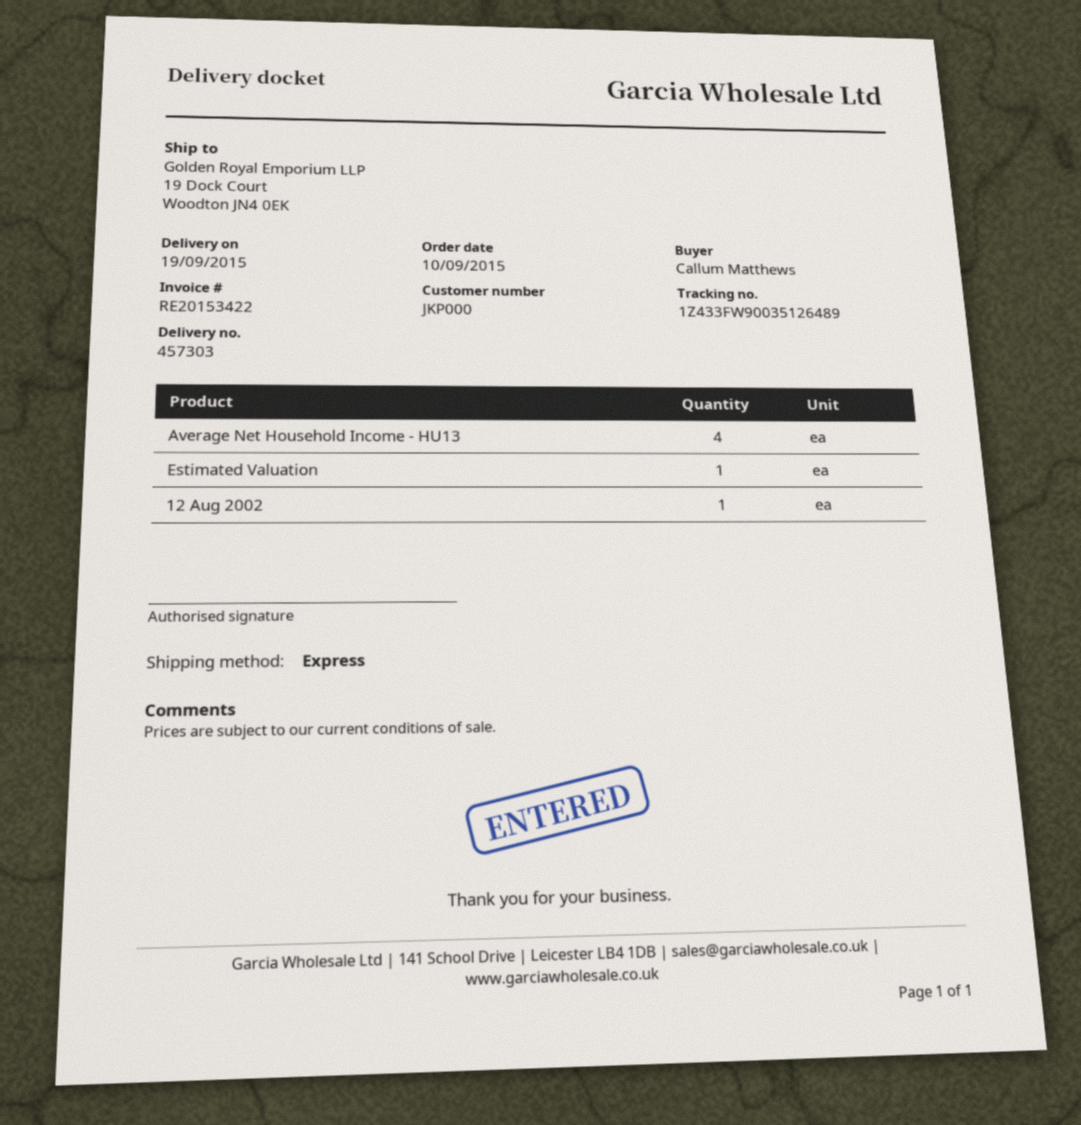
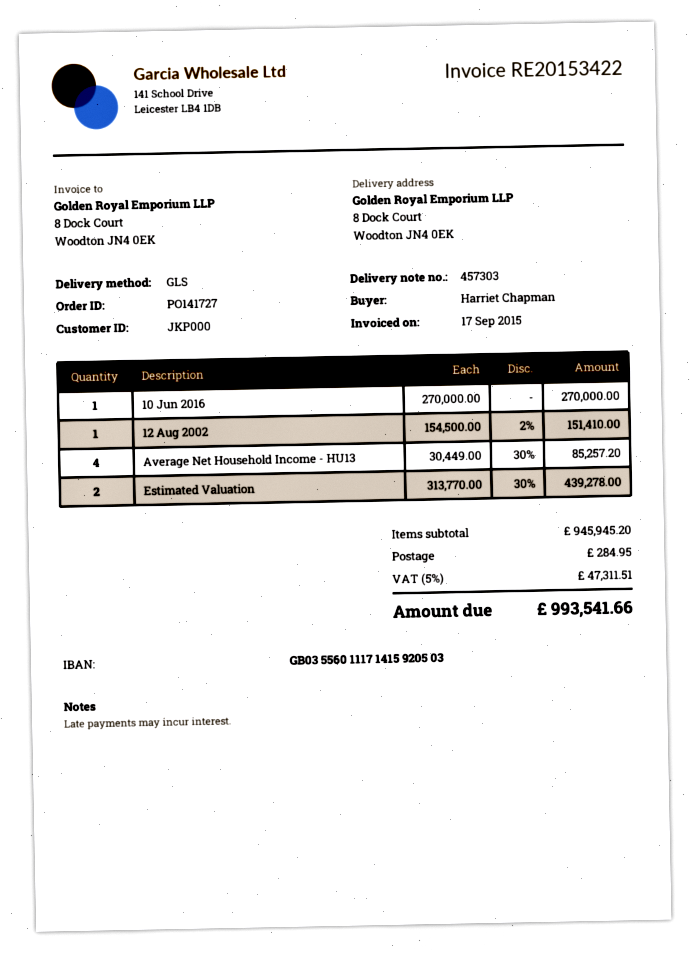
ordered by: Callum Matthews -> Harriet Chapman
shipping method: express -> GLS
ship to: 19 Dock Court, Woodton JN4 0EK -> 8 Dock Court, Woodton JN4 0EK
Estimated Valuation: 1 -> 2
10 Jun 2016: none -> 1

